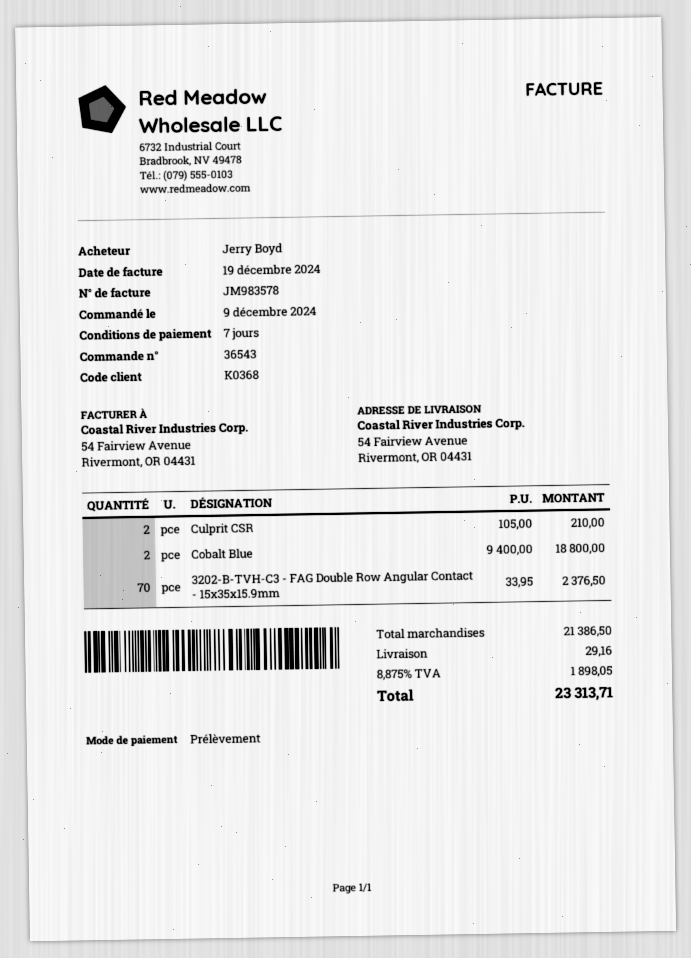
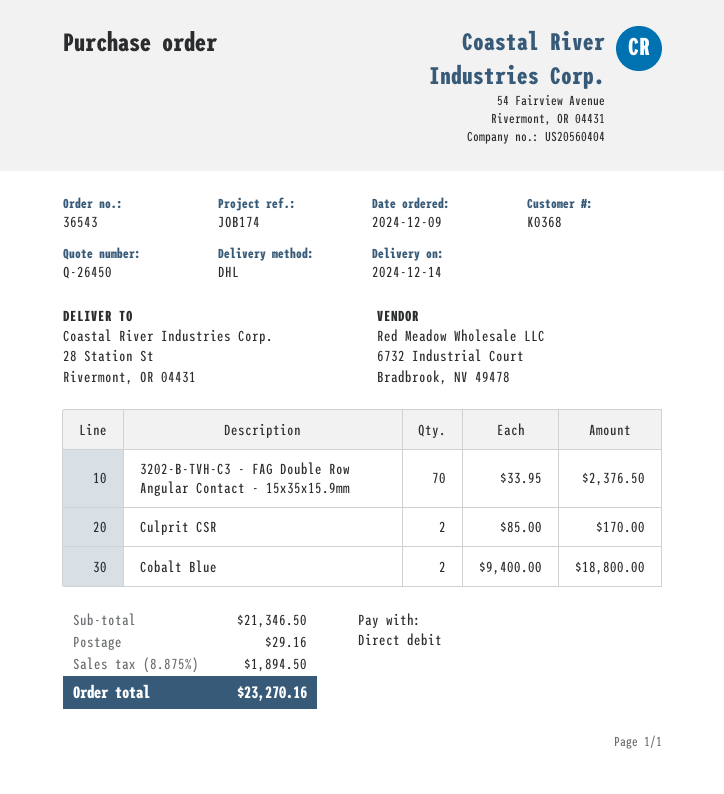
ship to: 54 Fairview Avenue, Rivermont, OR 04431 -> 28 Station St, Rivermont, OR 04431
Culprit CSR: 2 x 105.00 = 210.00 -> 2 x 85.00 = 170.00
subtotal: 21386.50 -> 21346.50
tax: 8.875% = 1898.05 -> 8.875% = 1894.50
total: 23313.71 -> 23270.16

